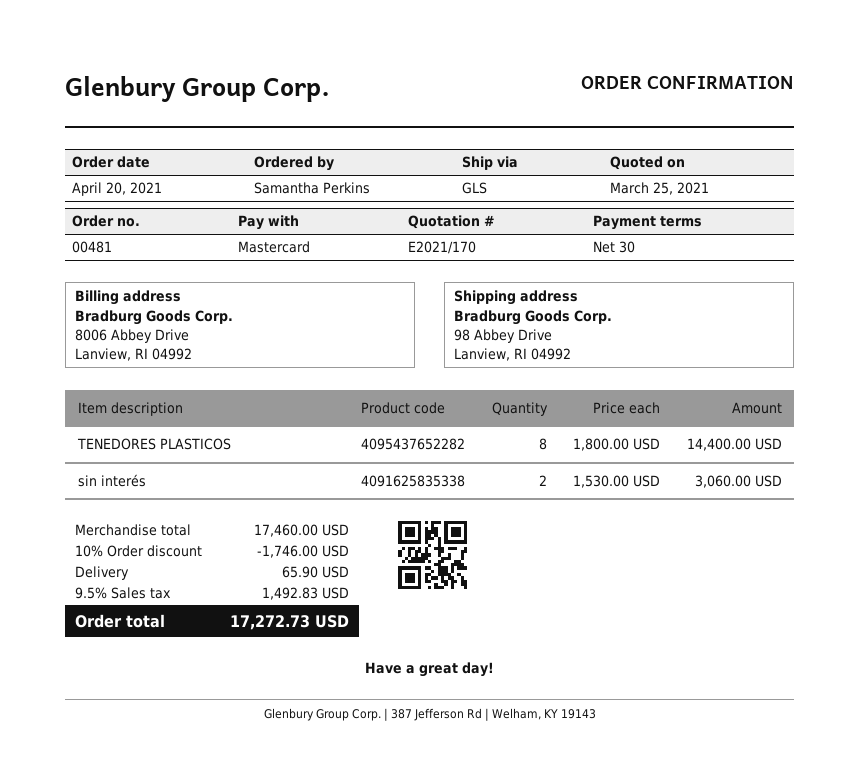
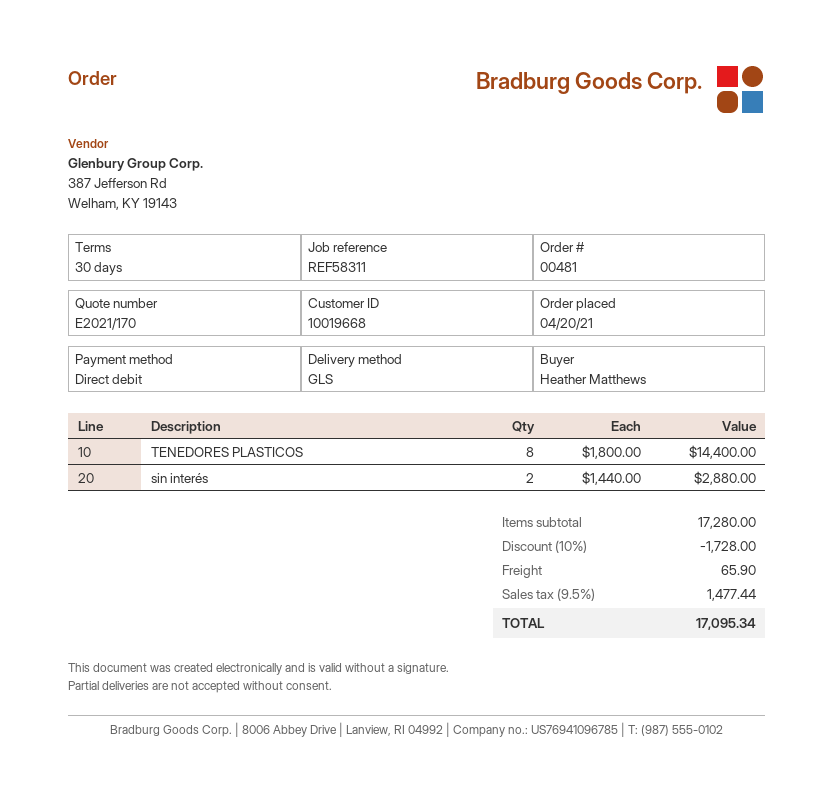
ordered by: Samantha Perkins -> Heather Matthews
payment method: Mastercard -> direct debit
sin interés: 2 x 1530.00 = 3060.00 -> 2 x 1440.00 = 2880.00
subtotal: 17460.00 -> 17280.00
discount: 10% = 1746.00 -> 10% = 1728.00
tax: 9.5% = 1492.83 -> 9.5% = 1477.44
total: 17272.73 -> 17095.34

